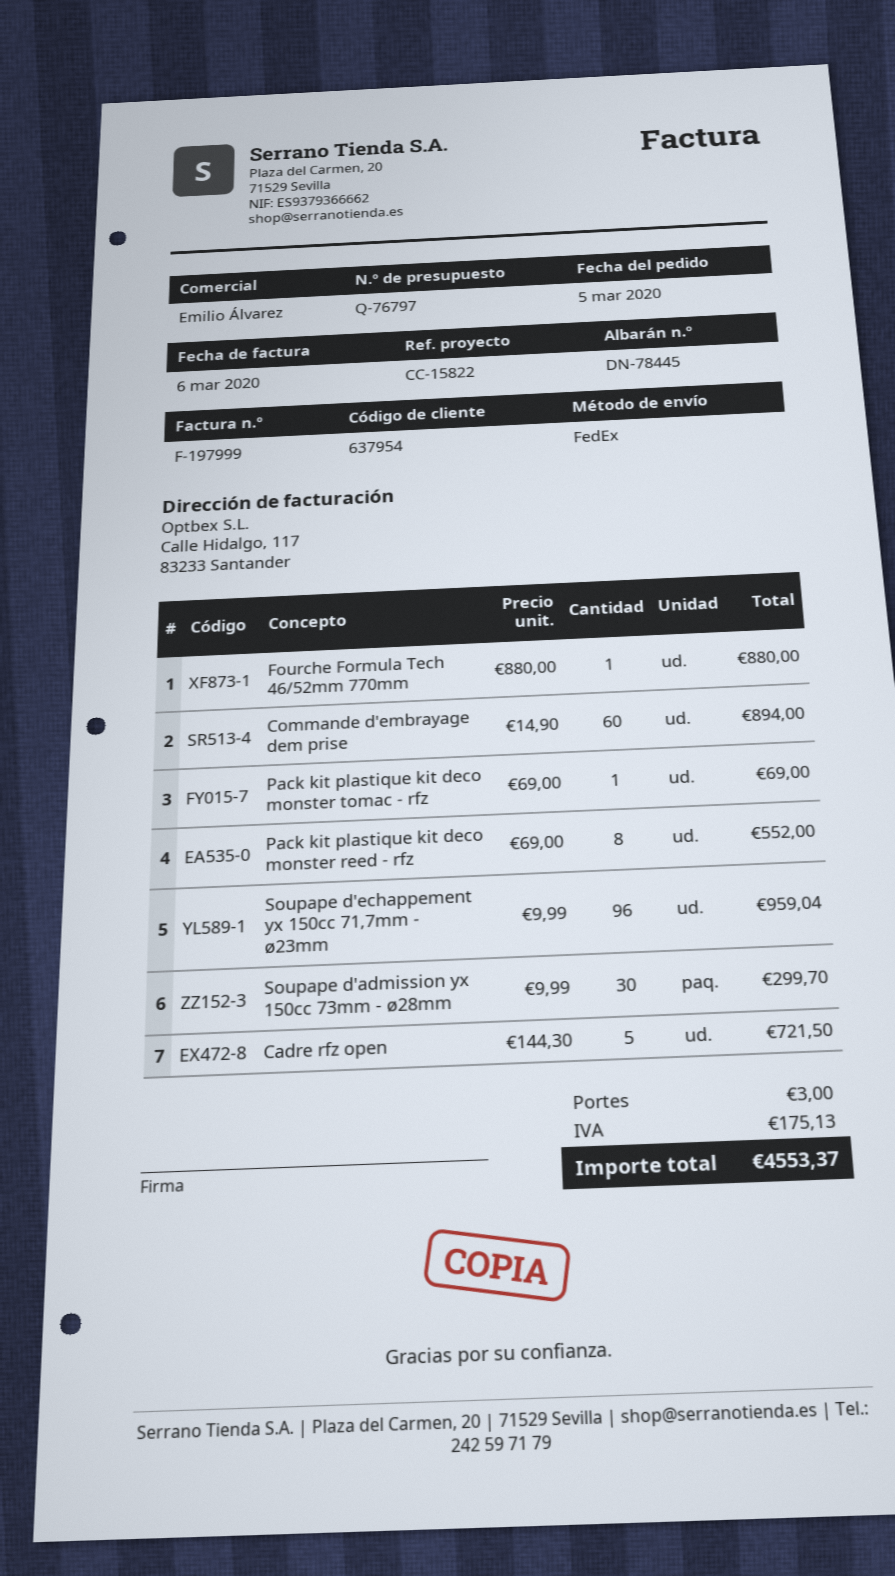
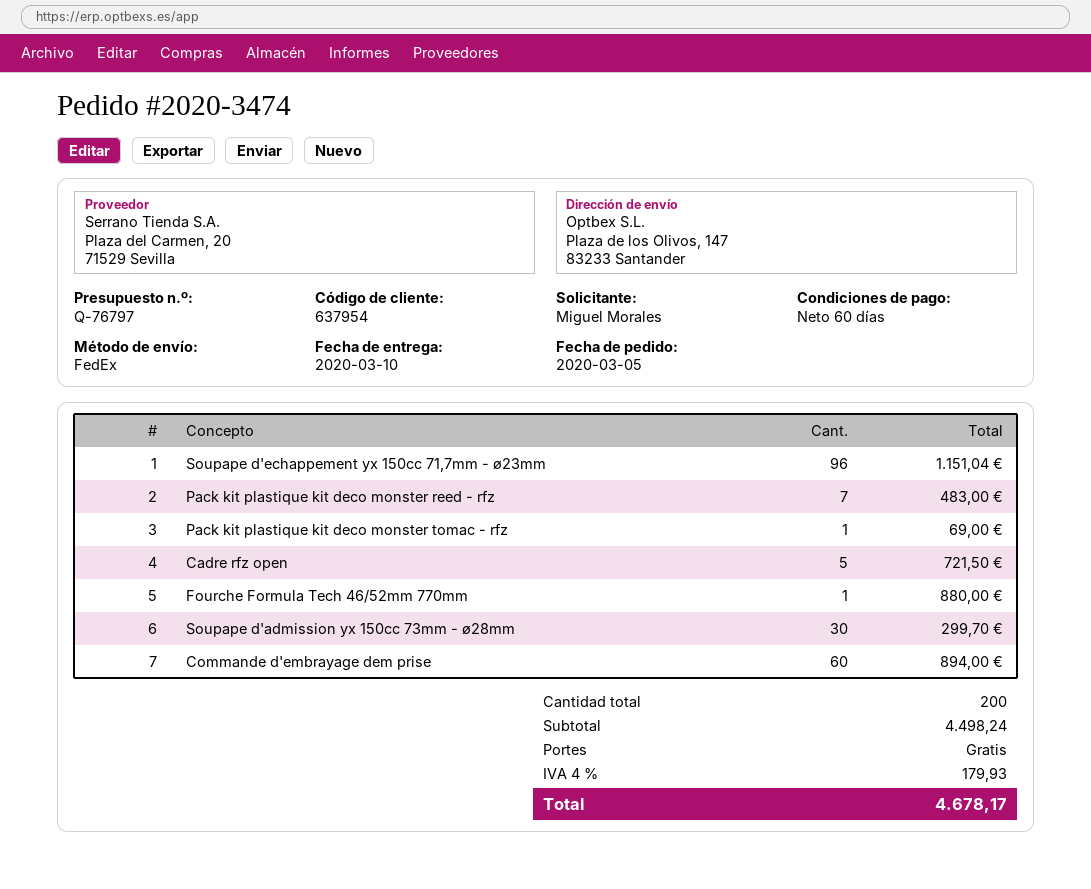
Pack kit plastique kit deco monster reed - rfz: 8 for 552.00 -> 7 for 483.00
Soupape d'echappement yx 150cc 71,7mm - ø23mm: 96 for 959.04 -> 96 for 1151.04
shipping: 3.00 -> 0.00
tax: 175.13 -> 179.93
total: 4553.37 -> 4678.17

